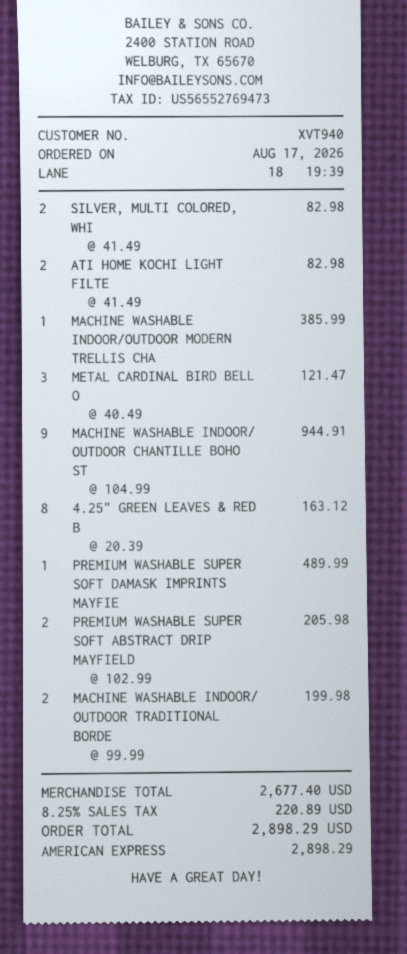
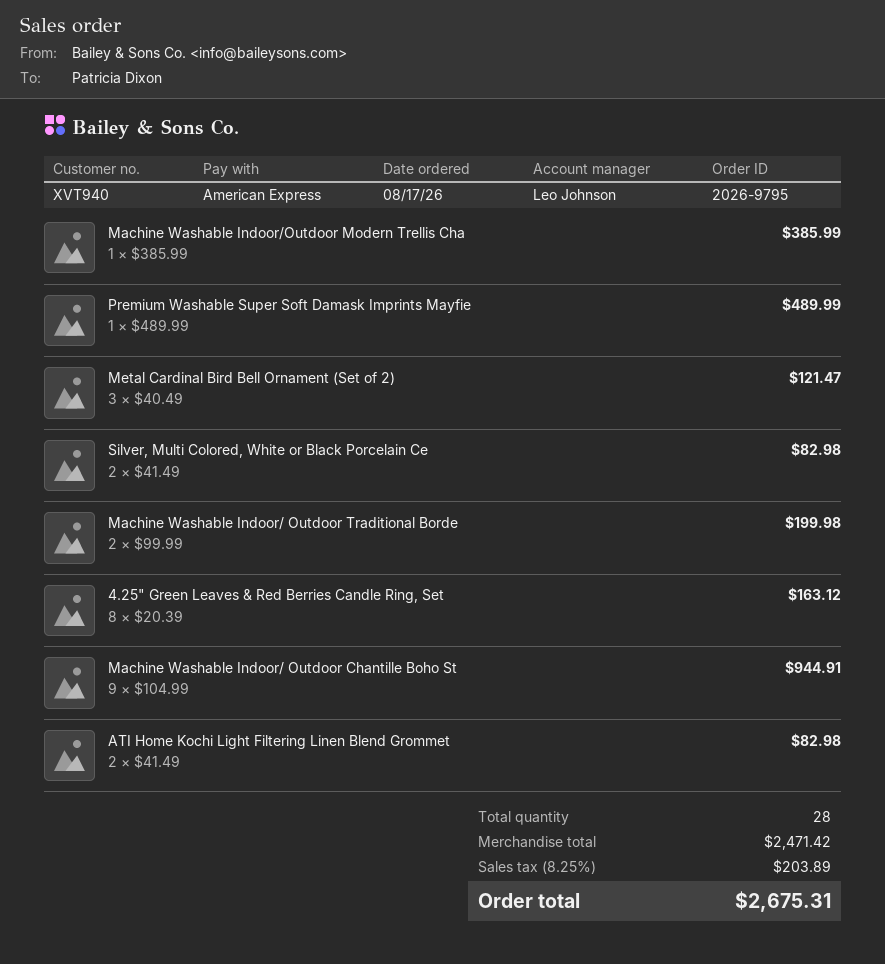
PREMIUM WASHABLE SUPER SOFT ABSTRACT DRIP MAYFIELD: 2 x 102.99 = 205.98 -> none
subtotal: 2677.40 -> 2471.42
tax: 8.25% = 220.89 -> 8.25% = 203.89
total: 2898.29 -> 2675.31

